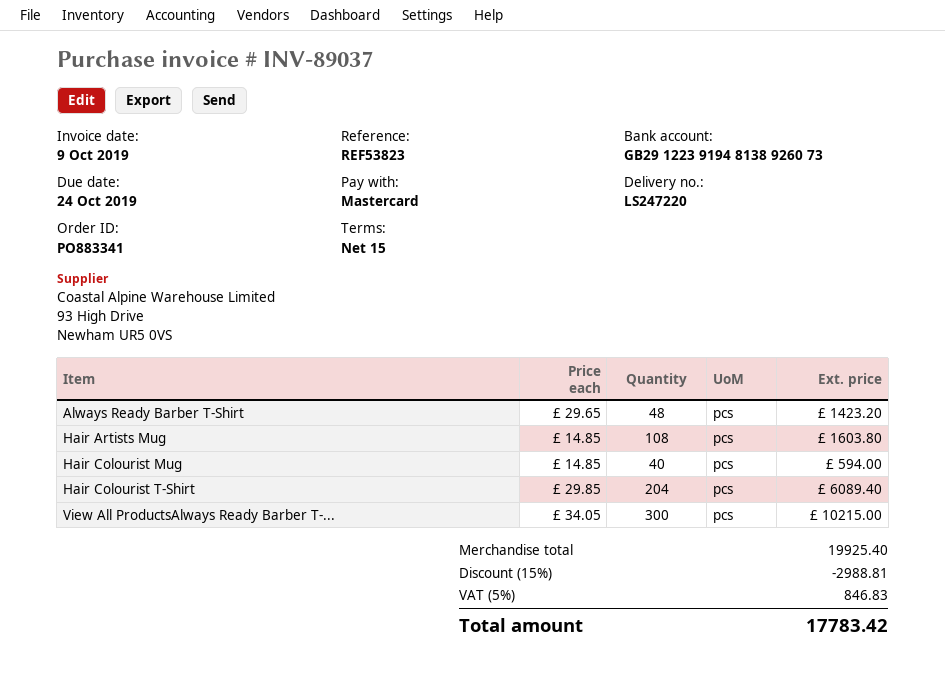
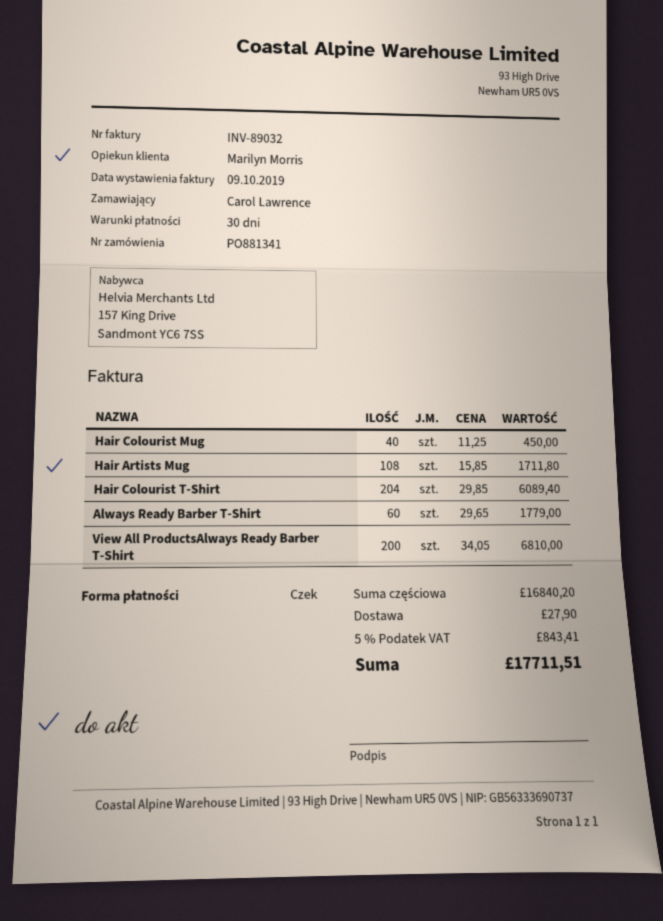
order number: PO883341 -> PO881341
invoice number: INV-89037 -> INV-89032
payment terms: 15 days -> 30 days
payment method: Mastercard -> cheque
Always Ready Barber T-Shirt: 48 x 29.65 = 1423.20 -> 60 x 29.65 = 1779.00
Hair Artists Mug: 108 x 14.85 = 1603.80 -> 108 x 15.85 = 1711.80
Hair Colourist Mug: 40 x 14.85 = 594.00 -> 40 x 11.25 = 450.00
View All ProductsAlways Ready Barber T-...: 300 x 34.05 = 10215.00 -> 200 x 34.05 = 6810.00
subtotal: 19925.40 -> 16840.20
discount: 15% = 2988.81 -> none
shipping: none -> 27.90
tax: 5% = 846.83 -> 5% = 843.41
total: 17783.42 -> 17711.51

